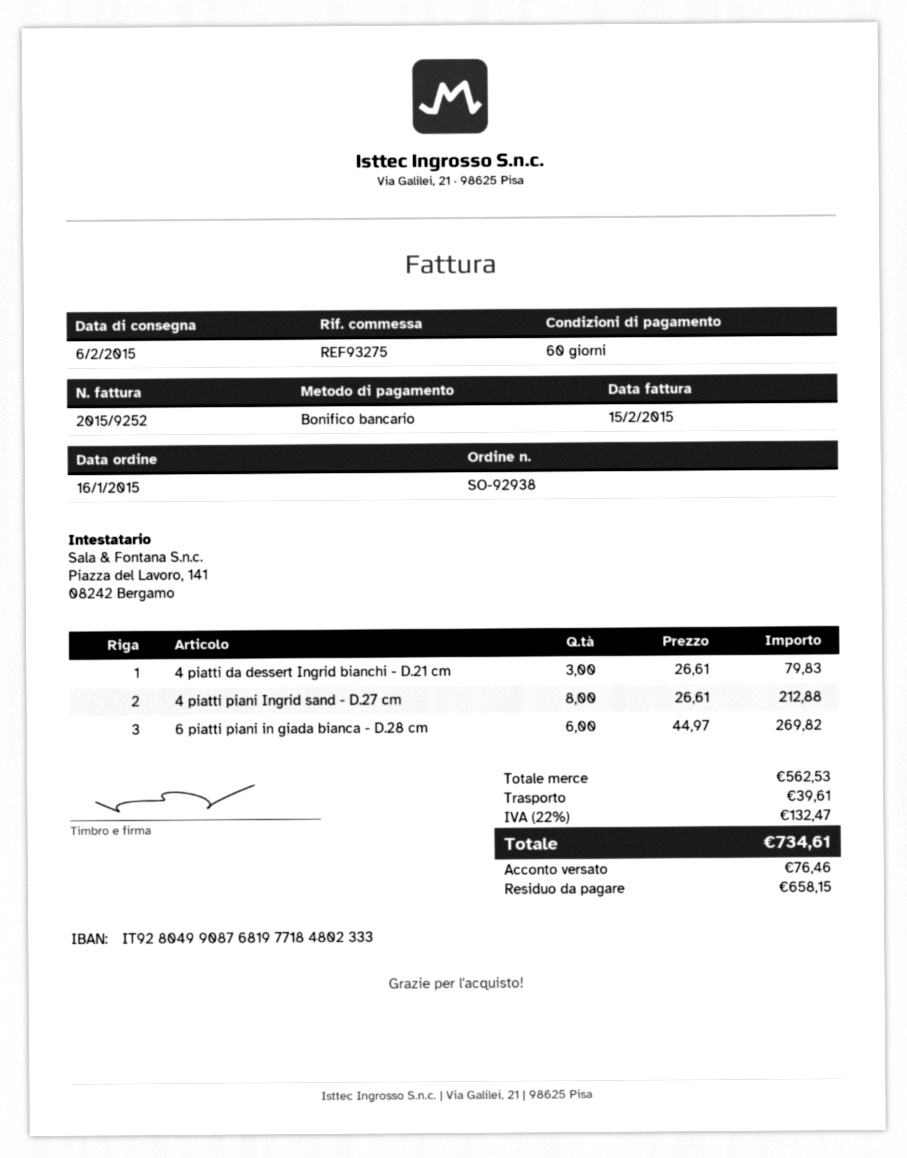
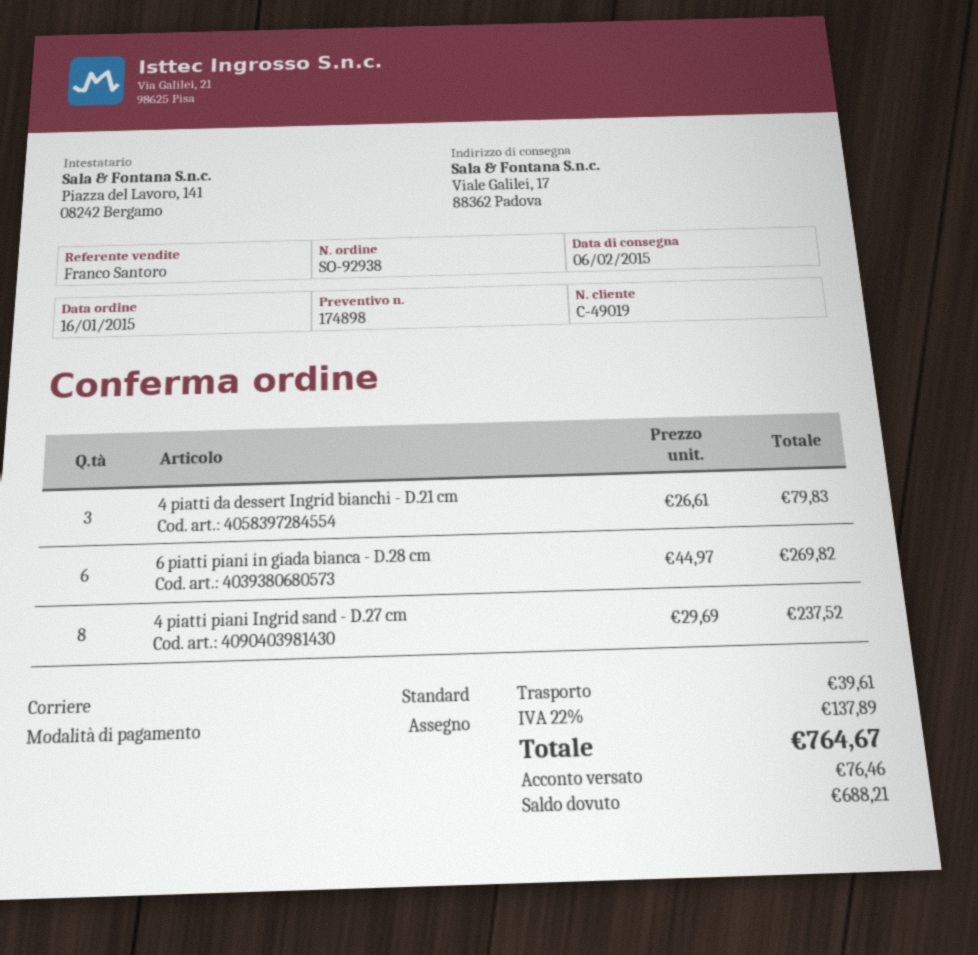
payment method: bank transfer -> cheque
4 piatti piani Ingrid sand - D.27 cm: 8 x 26.61 = 212.88 -> 8 x 29.69 = 237.52
tax: 22% = 132.47 -> 22% = 137.89
total: 734.61 -> 764.67
balance: 658.15 -> 688.21

